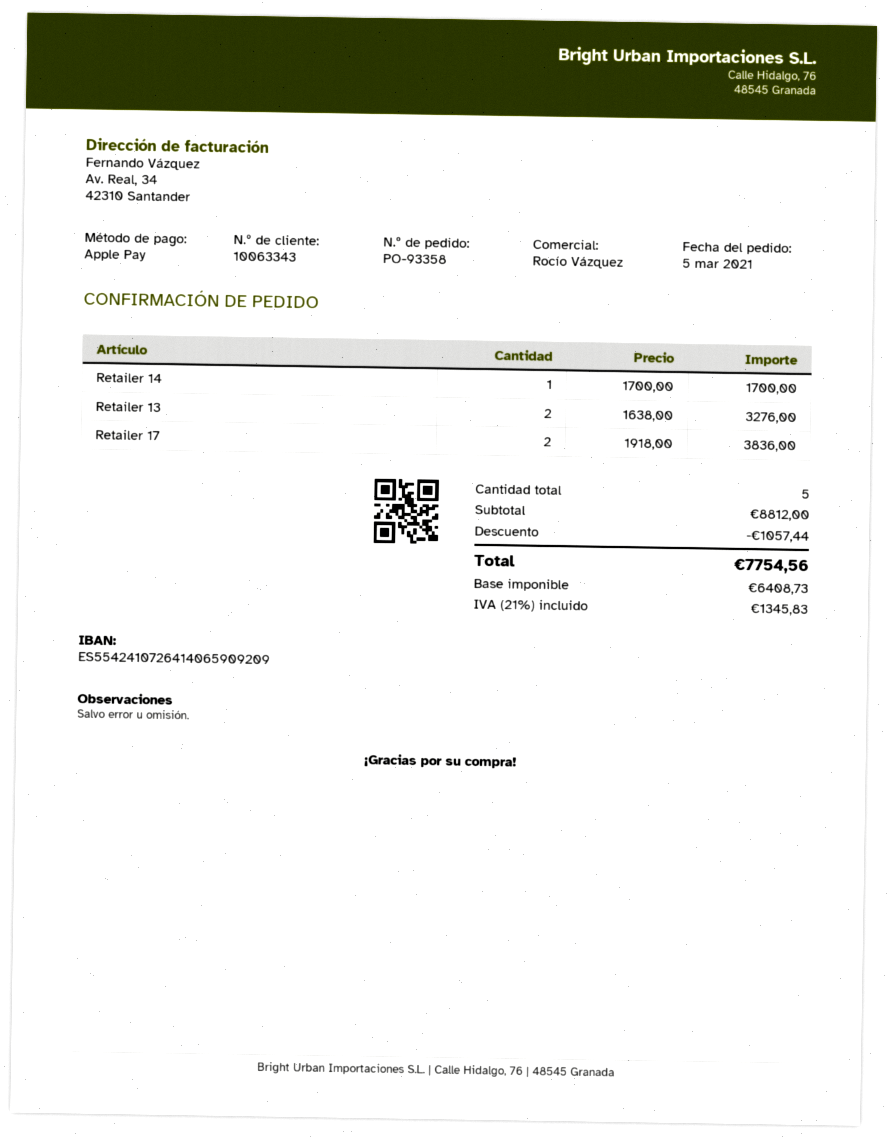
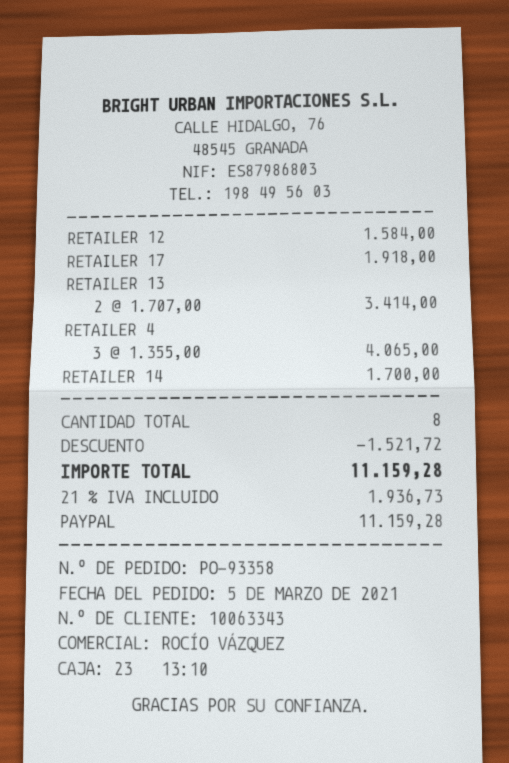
payment method: Apple Pay -> PayPal
Retailer 13: 2 x 1638.00 = 3276.00 -> 2 x 1707.00 = 3414.00
Retailer 17: 2 x 1918.00 = 3836.00 -> 1 x 1918.00 = 1918.00
RETAILER 12: none -> 1 x 1584.00 = 1584.00
RETAILER 4: none -> 3 x 1355.00 = 4065.00
total quantity: 5 -> 8
discount: 1057.44 -> 1521.72
tax: 21% = 1345.83 -> 21% = 1936.73
total: 7754.56 -> 11159.28

